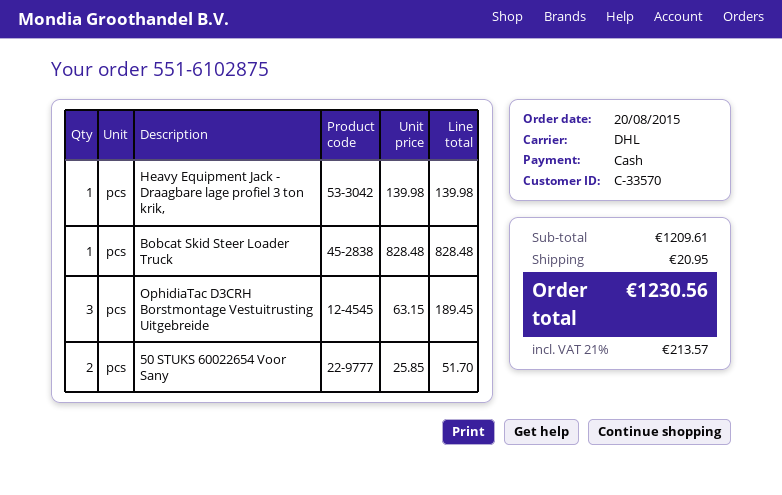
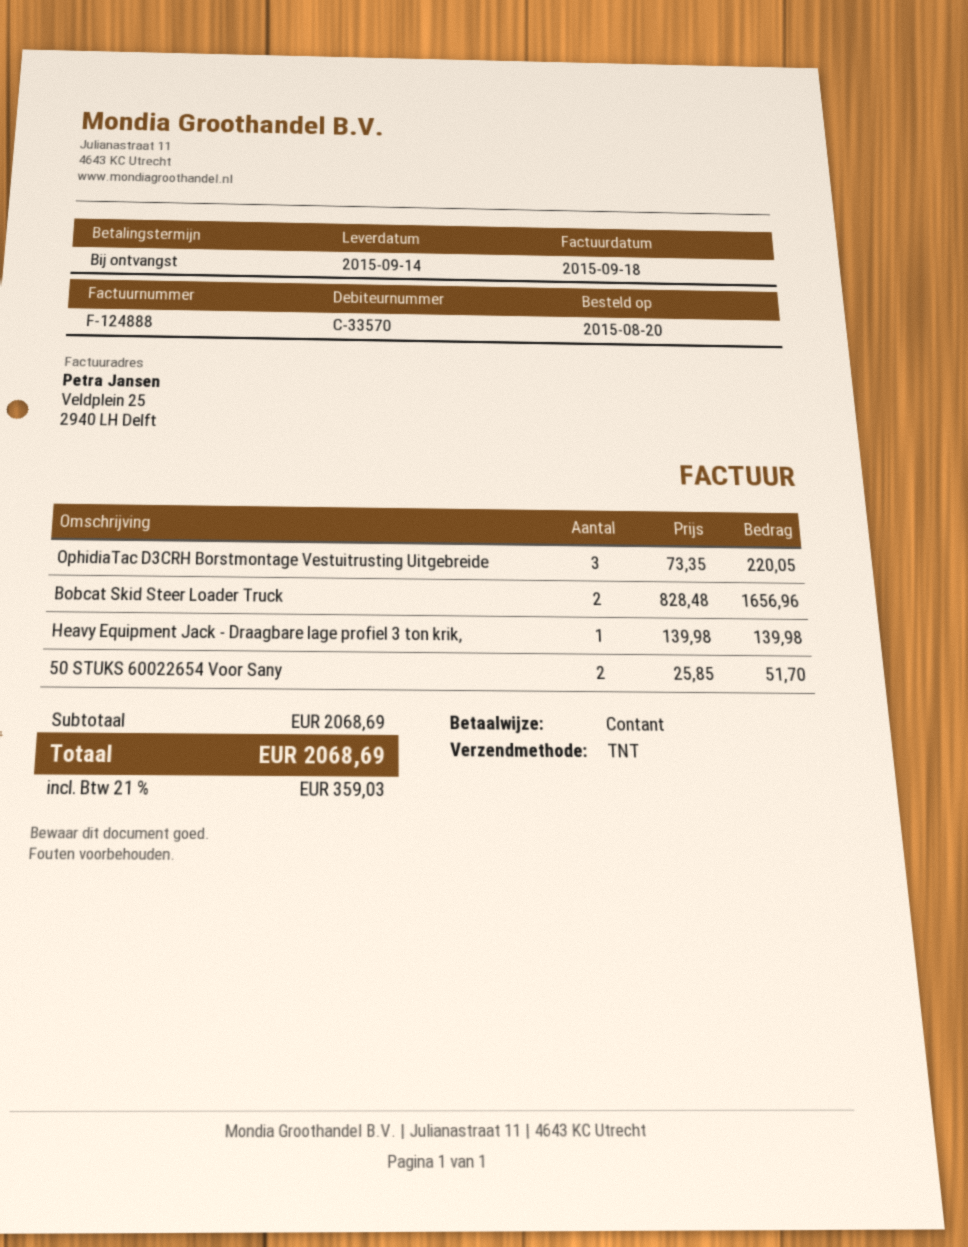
shipping method: DHL -> TNT
Bobcat Skid Steer Loader Truck: 1 x 828.48 = 828.48 -> 2 x 828.48 = 1656.96
OphidiaTac D3CRH Borstmontage Vestuitrusting Uitgebreide: 3 x 63.15 = 189.45 -> 3 x 73.35 = 220.05
subtotal: 1209.61 -> 2068.69
shipping: 20.95 -> none
tax: 21% = 213.57 -> 21% = 359.03
total: 1230.56 -> 2068.69

